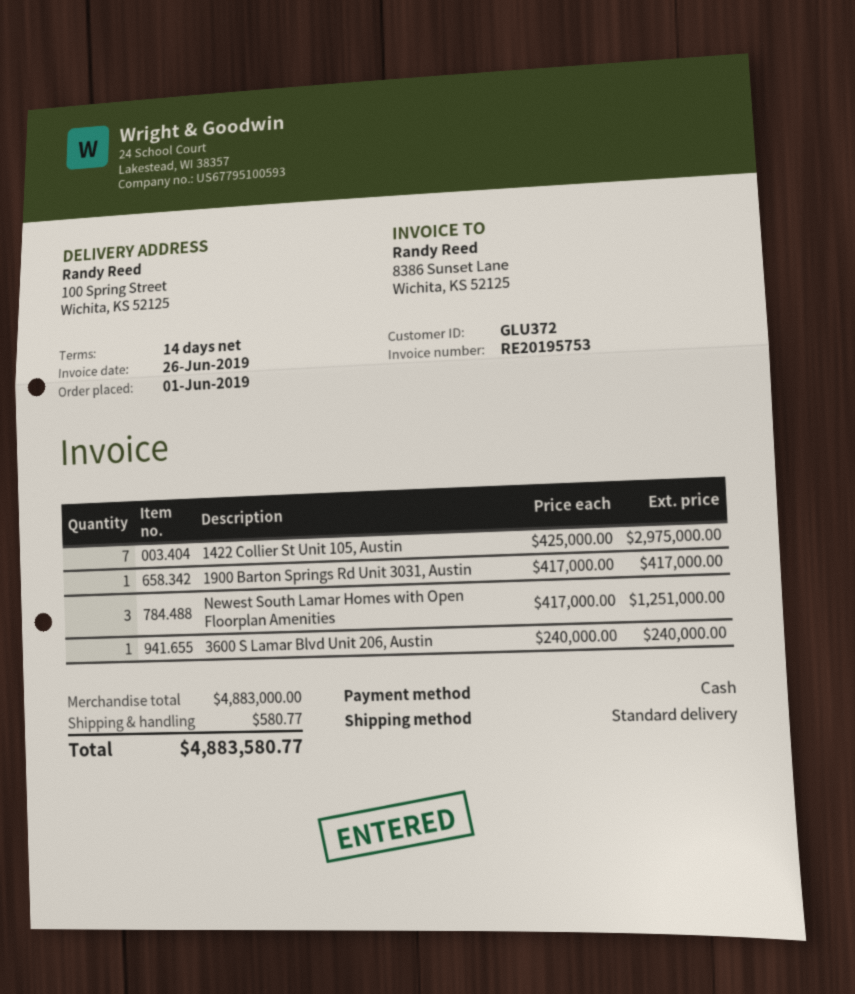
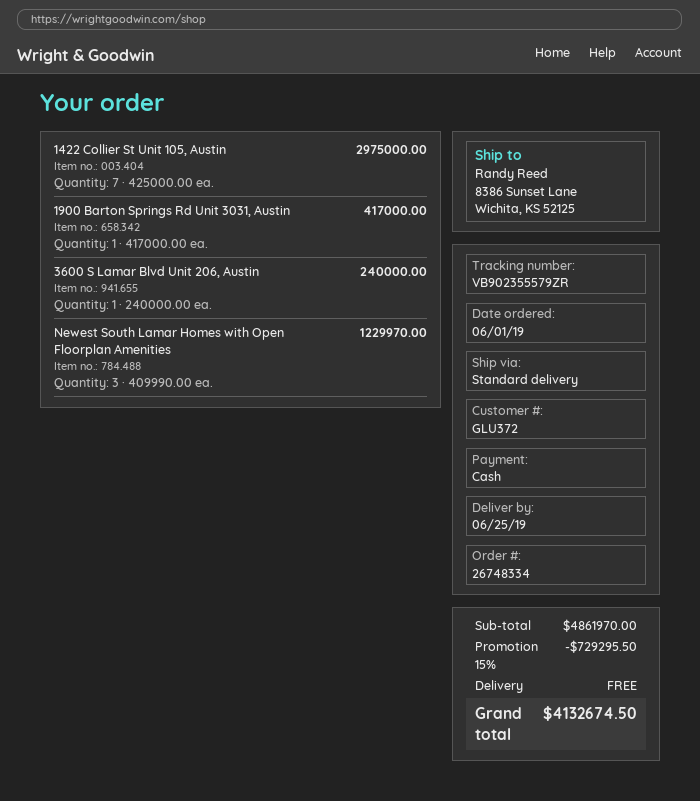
ship to: 100 Spring Street, Wichita, KS 52125 -> 8386 Sunset Lane, Wichita, KS 52125
Newest South Lamar Homes with Open Floorplan Amenities: 3 x 417000.00 = 1251000.00 -> 3 x 409990.00 = 1229970.00
subtotal: 4883000.00 -> 4861970.00
discount: none -> 15% = 729295.50
shipping: 580.77 -> 0.00
total: 4883580.77 -> 4132674.50

